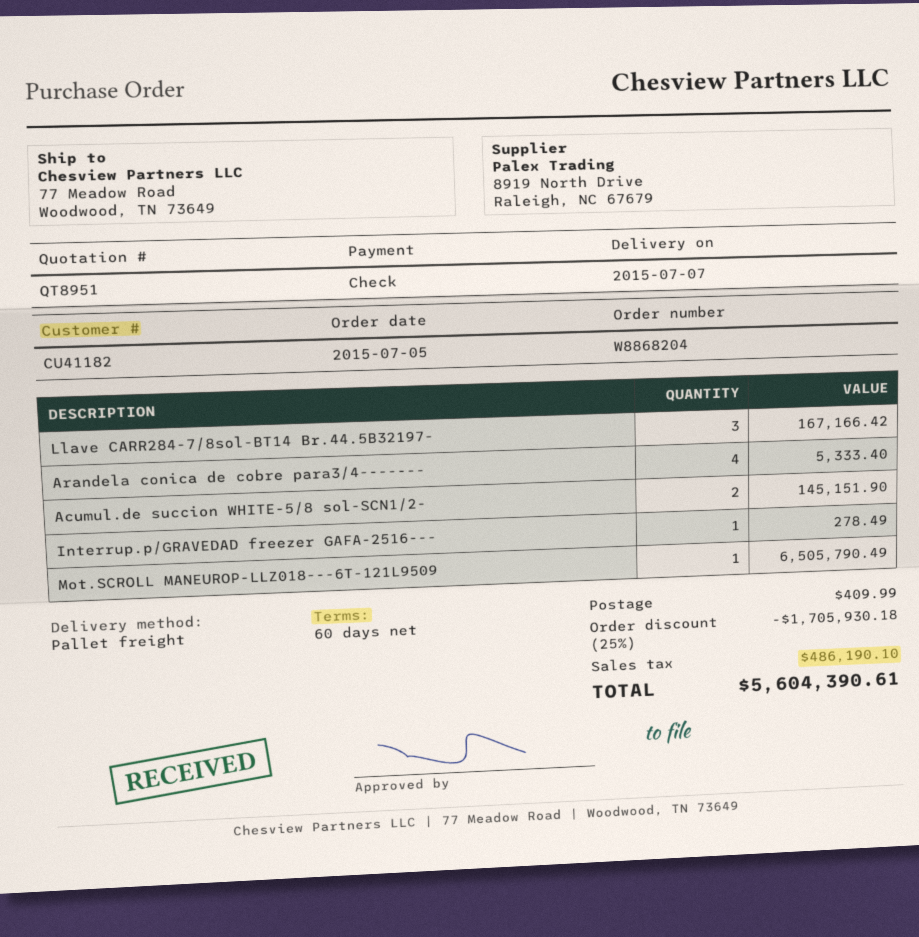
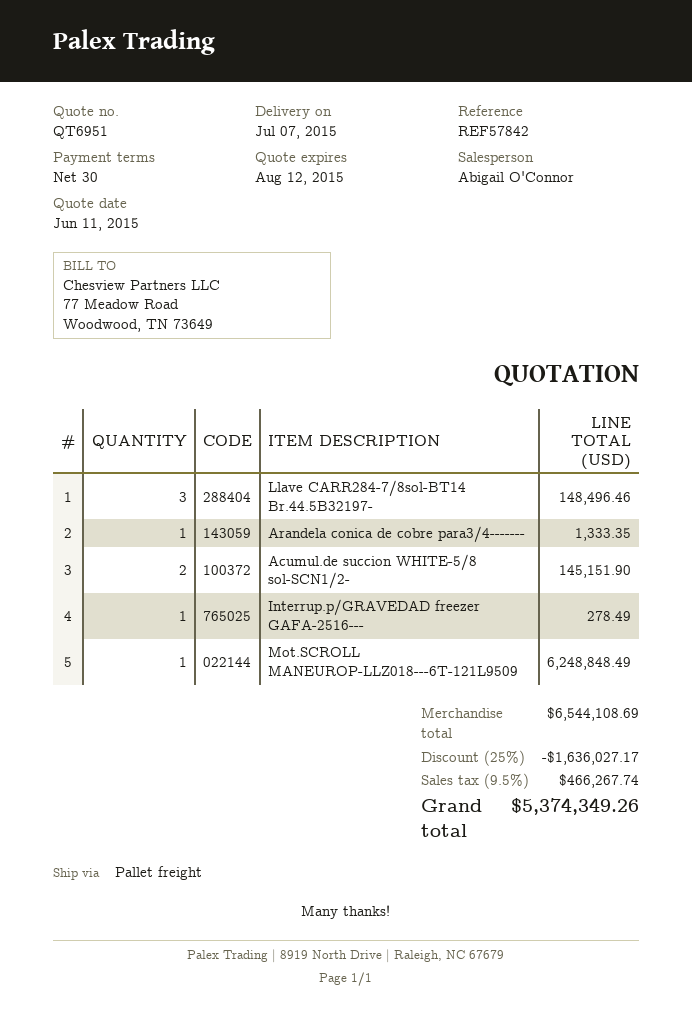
quote number: QT8951 -> QT6951
payment terms: 60 days -> 30 days
Llave CARR284-7/8sol-BT14 Br.44.5B32197-: 3 for 167166.42 -> 3 for 148496.46
Arandela conica de cobre para3/4-------: 4 for 5333.40 -> 1 for 1333.35
Mot.SCROLL MANEUROP-LLZ018---6T-121L9509: 1 for 6505790.49 -> 1 for 6248848.49
discount: 25% = 1705930.18 -> 25% = 1636027.17
shipping: 409.99 -> none
tax: 486190.10 -> 466267.74
total: 5604390.61 -> 5374349.26

